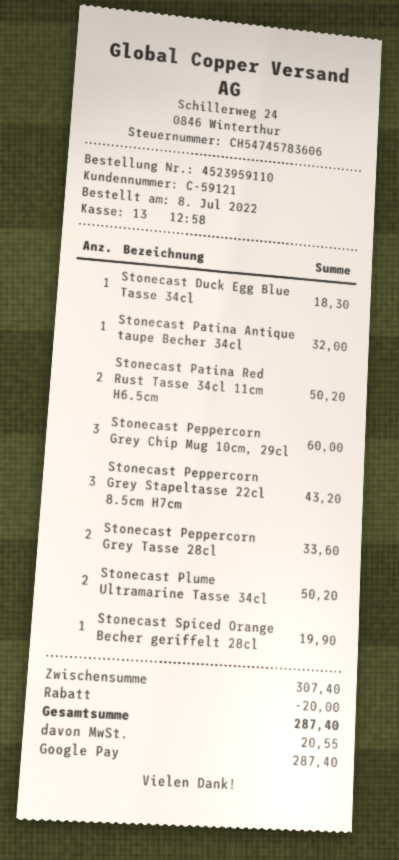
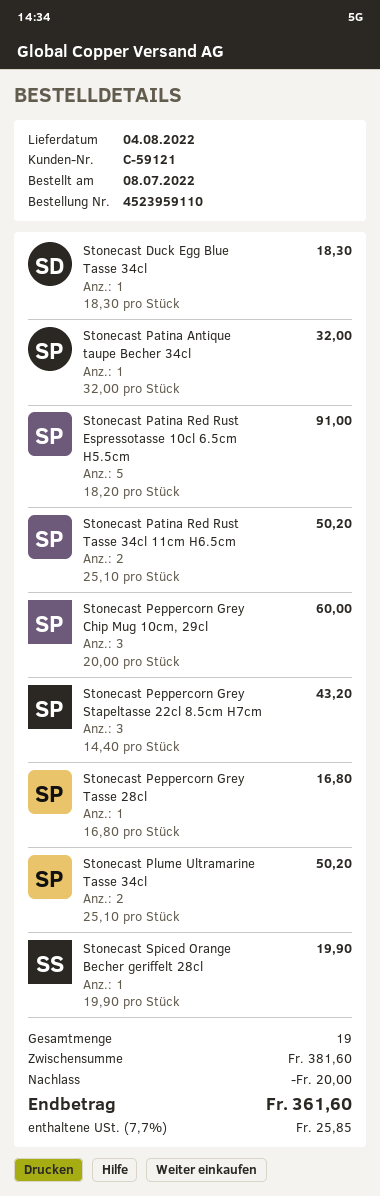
Stonecast Peppercorn Grey Tasse 28cl: 2 for 33.60 -> 1 for 16.80
Stonecast Patina Red Rust Espressotasse 10cl 6.5cm H5.5cm: none -> 5 for 91.00
subtotal: 307.40 -> 381.60
tax: 20.55 -> 25.85
total: 287.40 -> 361.60

